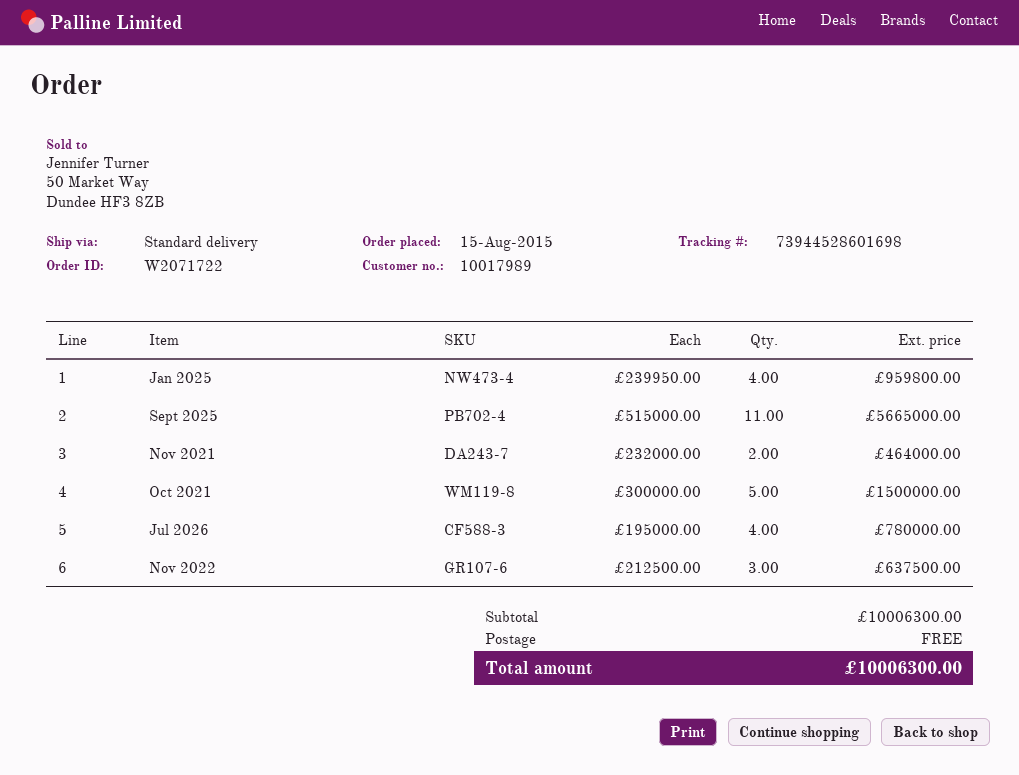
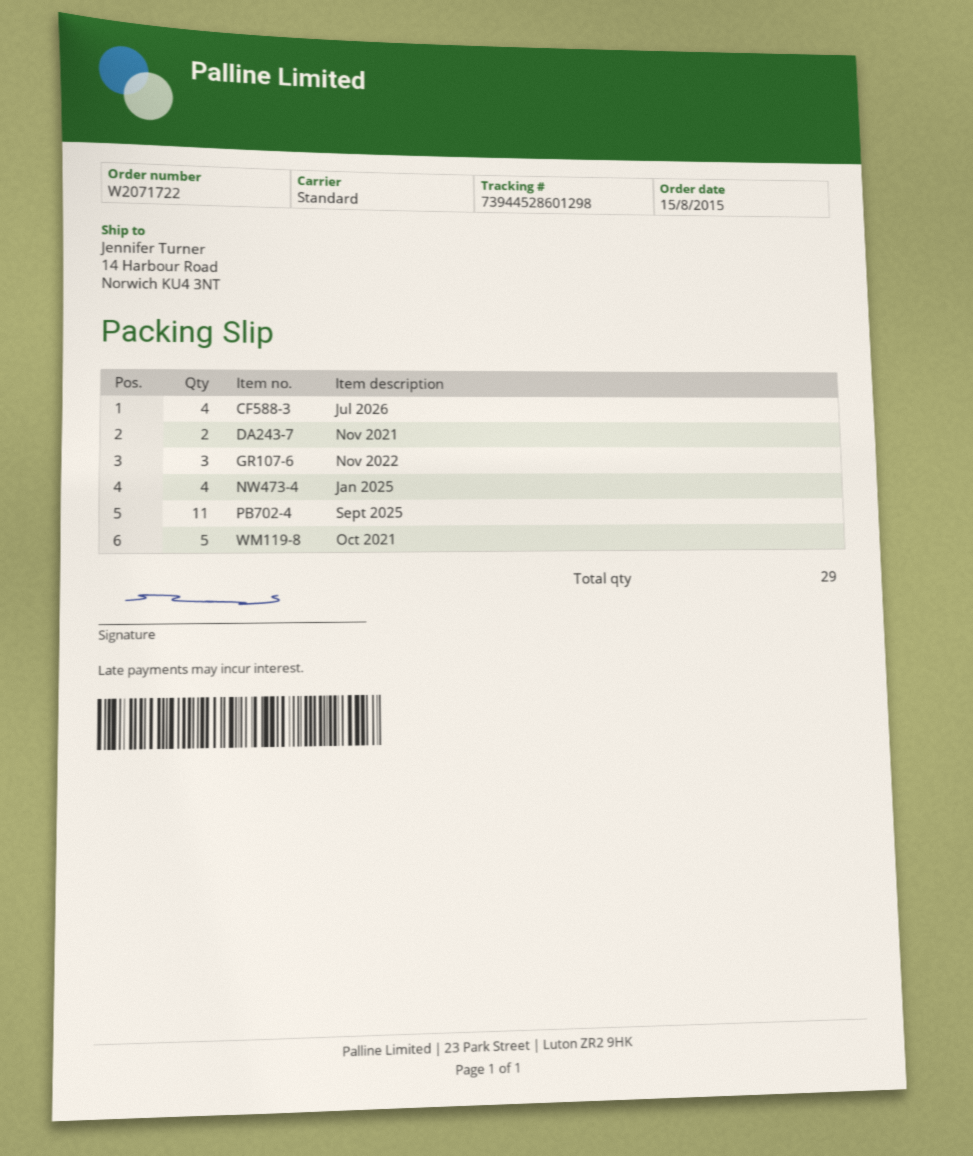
tracking number: 73944528601698 -> 73944528601298

